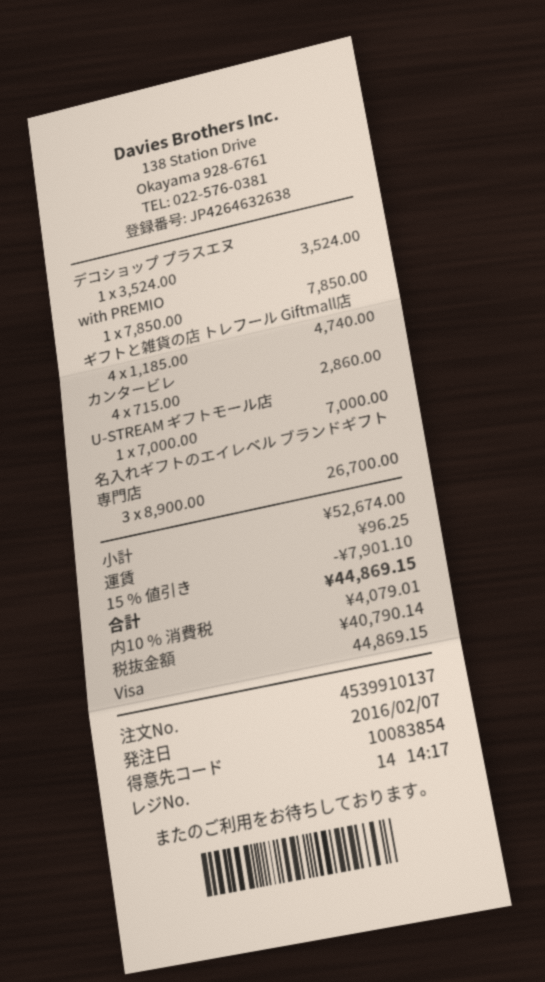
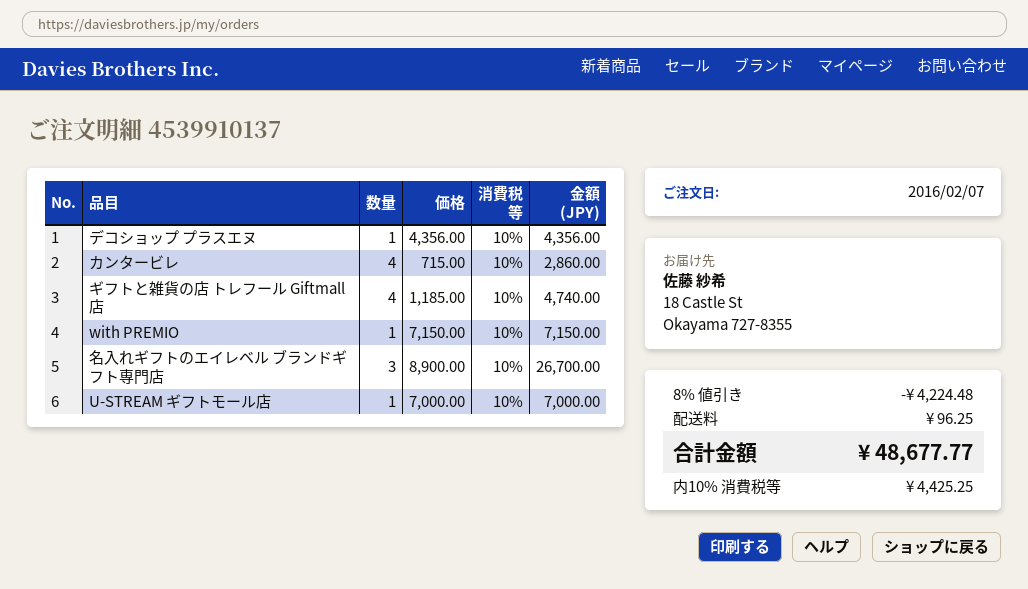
デコショップ プラスエヌ: 1 x 3524.00 = 3524.00 -> 1 x 4356.00 = 4356.00
with PREMIO: 1 x 7850.00 = 7850.00 -> 1 x 7150.00 = 7150.00
discount: 15% = 7901.10 -> 8% = 4224.48
tax: 10% = 4079.01 -> 10% = 4425.25
total: 44869.15 -> 48677.77

